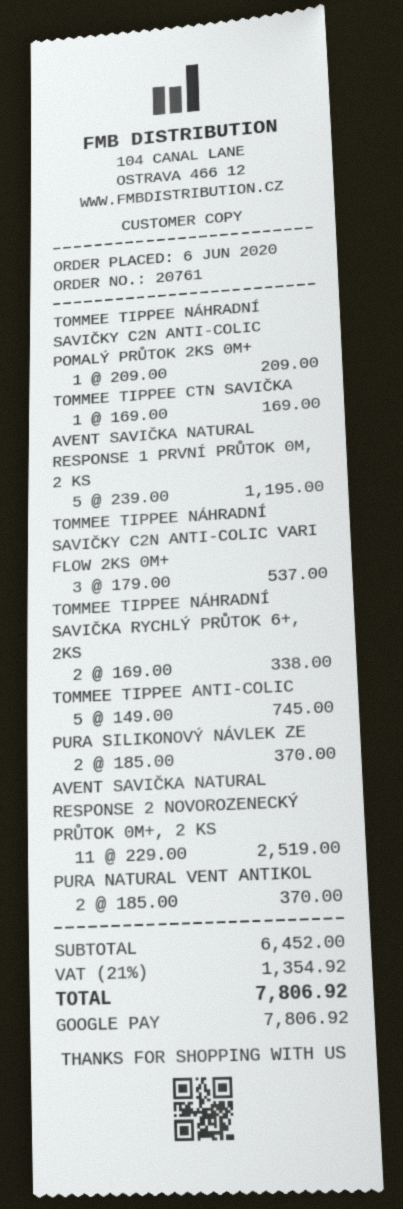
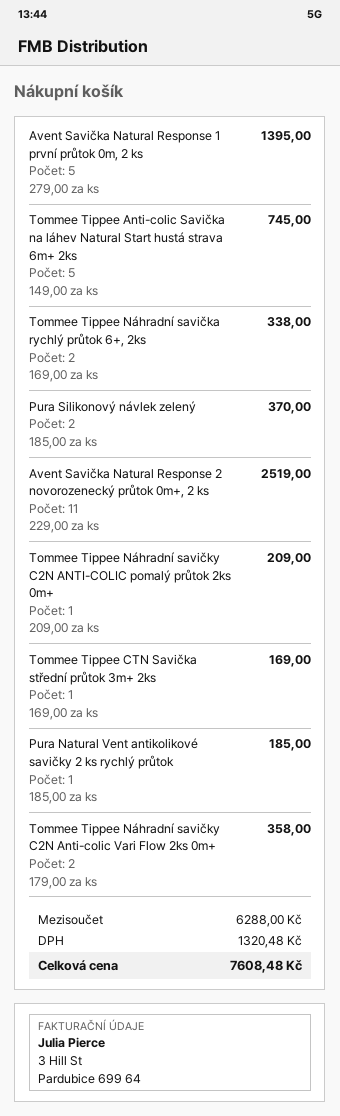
AVENT SAVIČKA NATURAL RESPONSE 1 PRVNÍ PRŮTOK 0M, 2 KS: 5 x 239.00 = 1195.00 -> 5 x 279.00 = 1395.00
TOMMEE TIPPEE NÁHRADNÍ SAVIČKY C2N ANTI-COLIC VARI FLOW 2KS 0M+: 3 x 179.00 = 537.00 -> 2 x 179.00 = 358.00
PURA NATURAL VENT ANTIKOL: 2 x 185.00 = 370.00 -> 1 x 185.00 = 185.00
subtotal: 6452.00 -> 6288.00
tax: 1354.92 -> 1320.48
total: 7806.92 -> 7608.48

